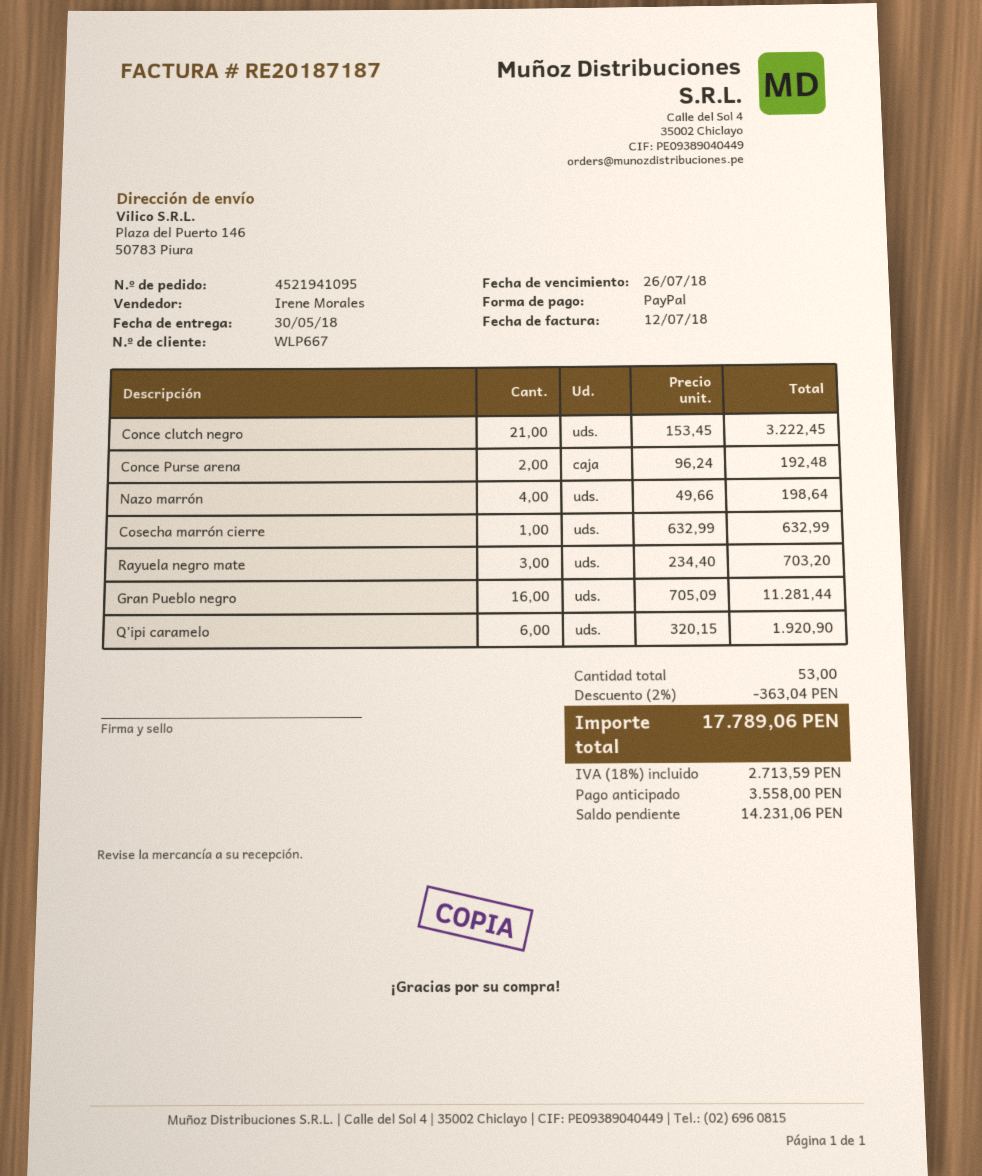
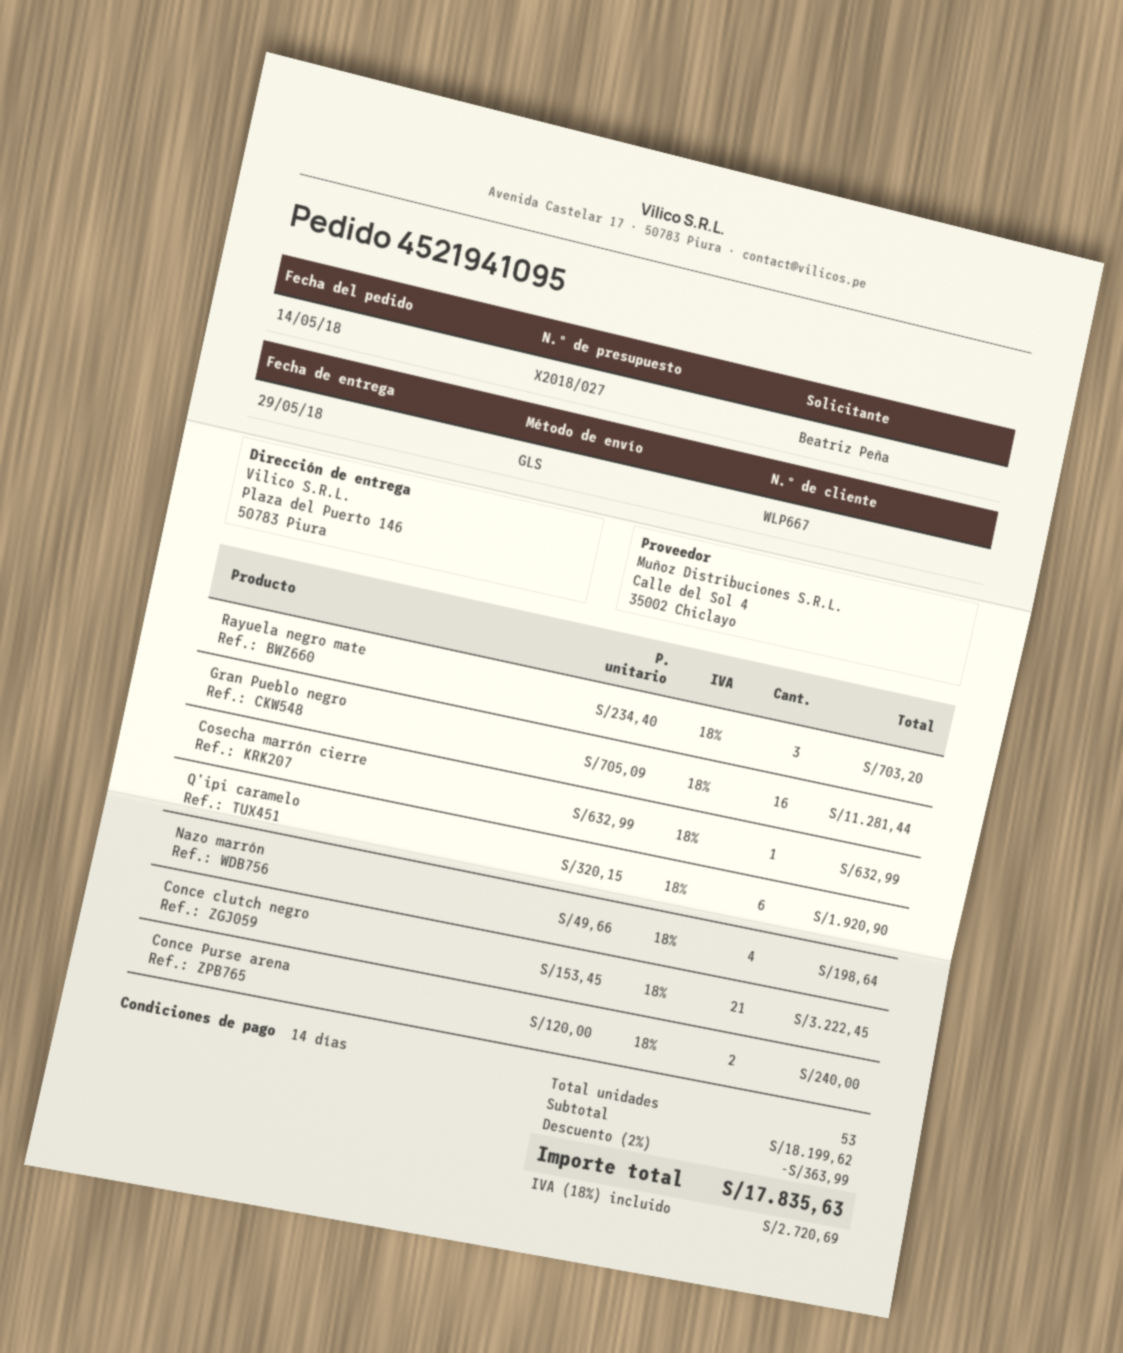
delivery date: 2018-05-30 -> 2018-05-29
Conce Purse arena: 2 x 96.24 = 192.48 -> 2 x 120.00 = 240.00
discount: 2% = 363.04 -> 2% = 363.99
tax: 18% = 2713.59 -> 18% = 2720.69
total: 17789.06 -> 17835.63

